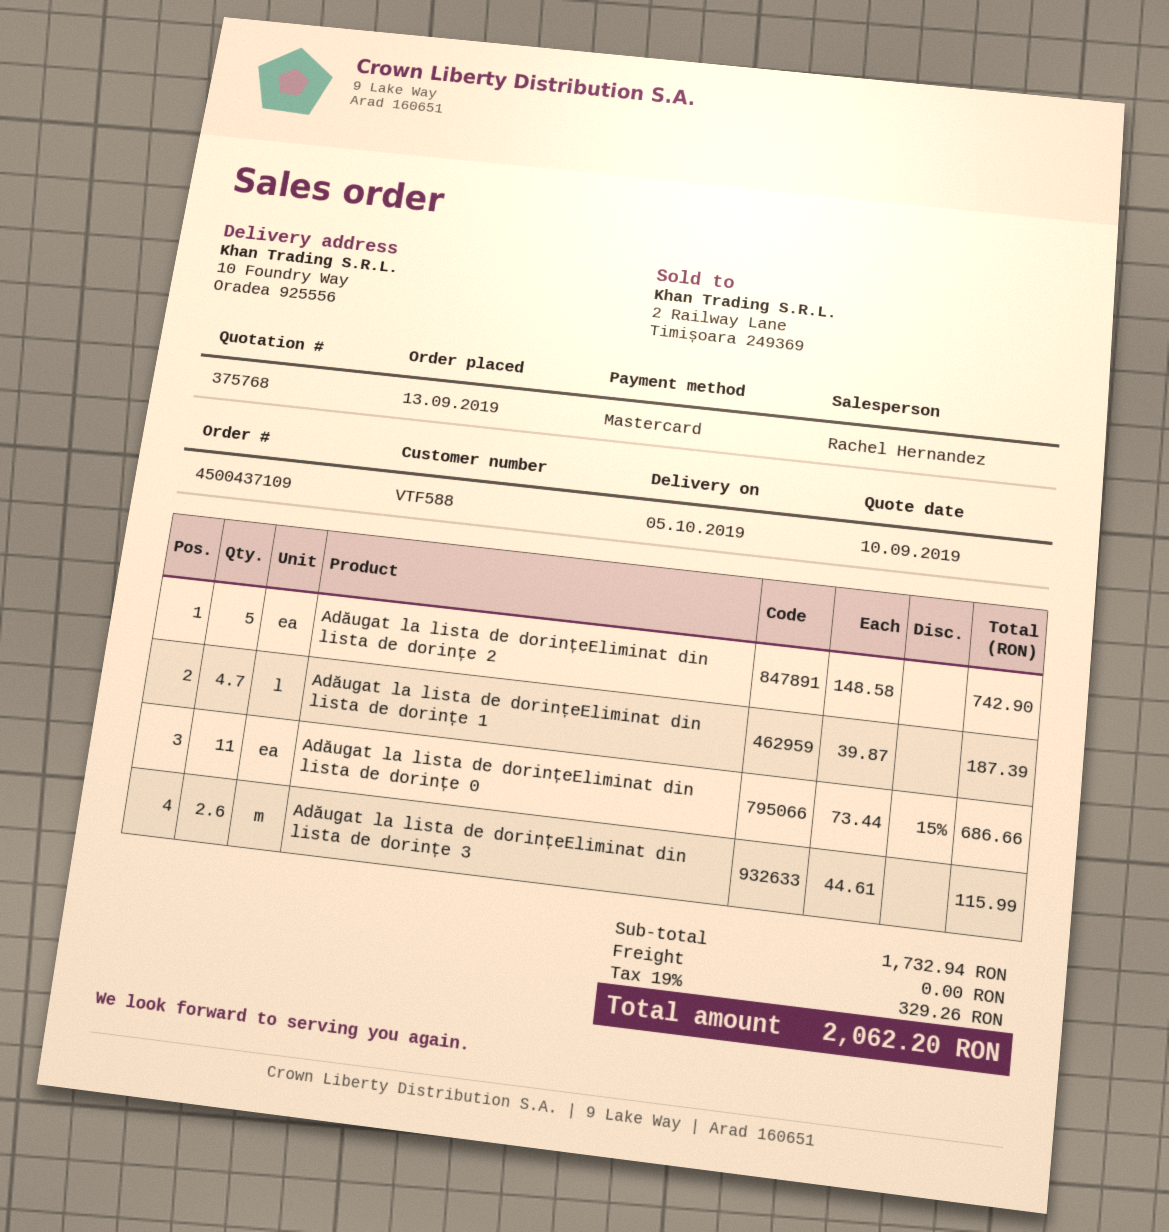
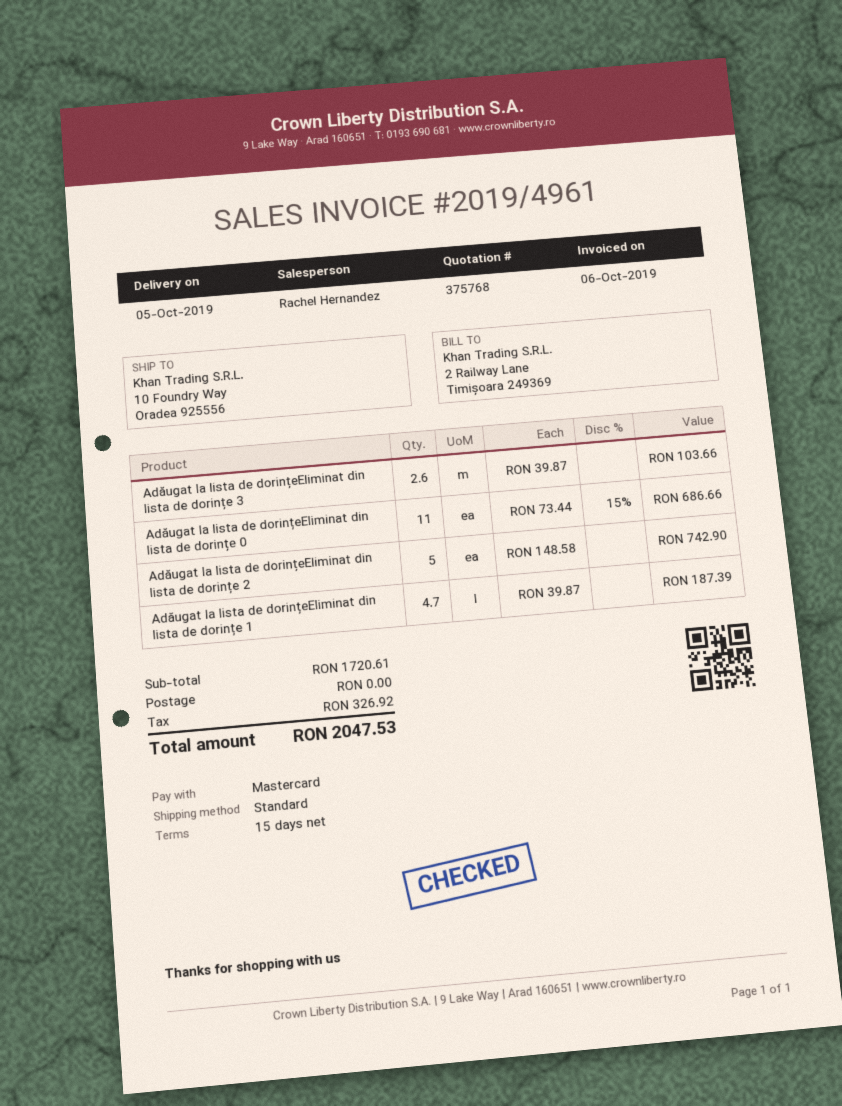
Adăugat la lista de dorințeEliminat din lista de dorințe 3: 2.6 x 44.61 = 115.99 -> 2.6 x 39.87 = 103.66
subtotal: 1732.94 -> 1720.61
tax: 329.26 -> 326.92
total: 2062.20 -> 2047.53

